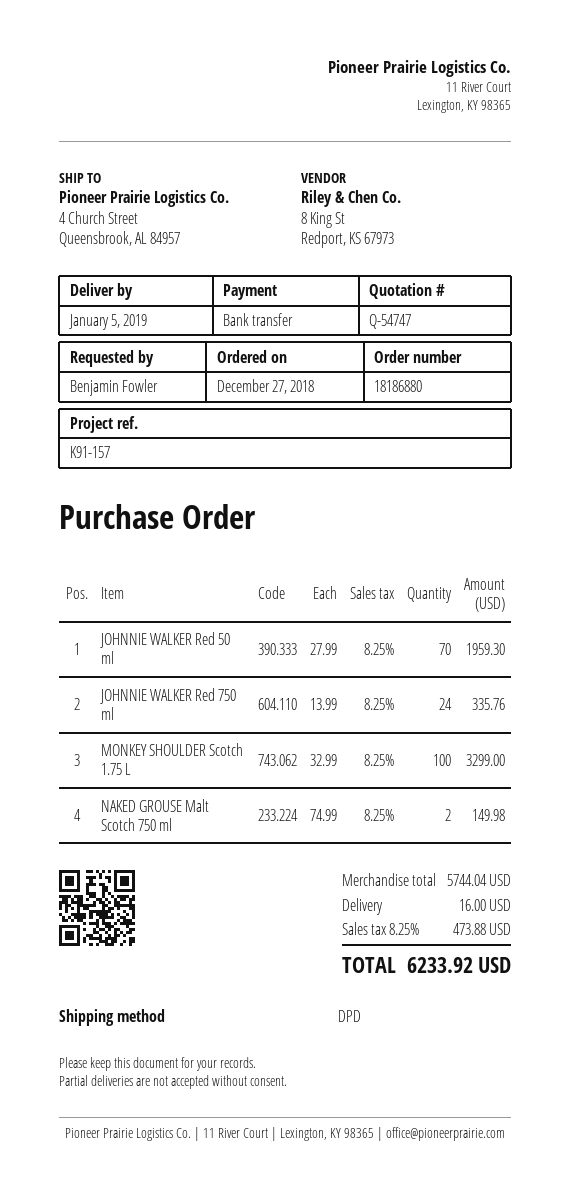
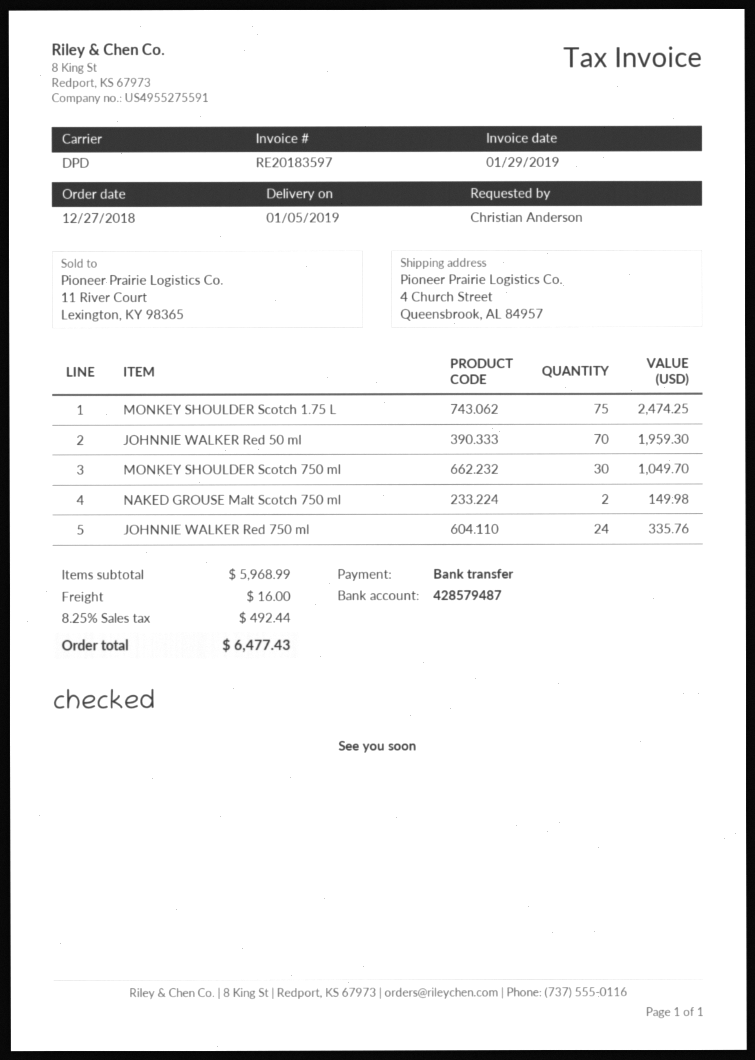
ordered by: Benjamin Fowler -> Christian Anderson
MONKEY SHOULDER Scotch 1.75 L: 100 for 3299.00 -> 75 for 2474.25
MONKEY SHOULDER Scotch 750 ml: none -> 30 for 1049.70
subtotal: 5744.04 -> 5968.99
tax: 8.25% = 473.88 -> 8.25% = 492.44
total: 6233.92 -> 6477.43

